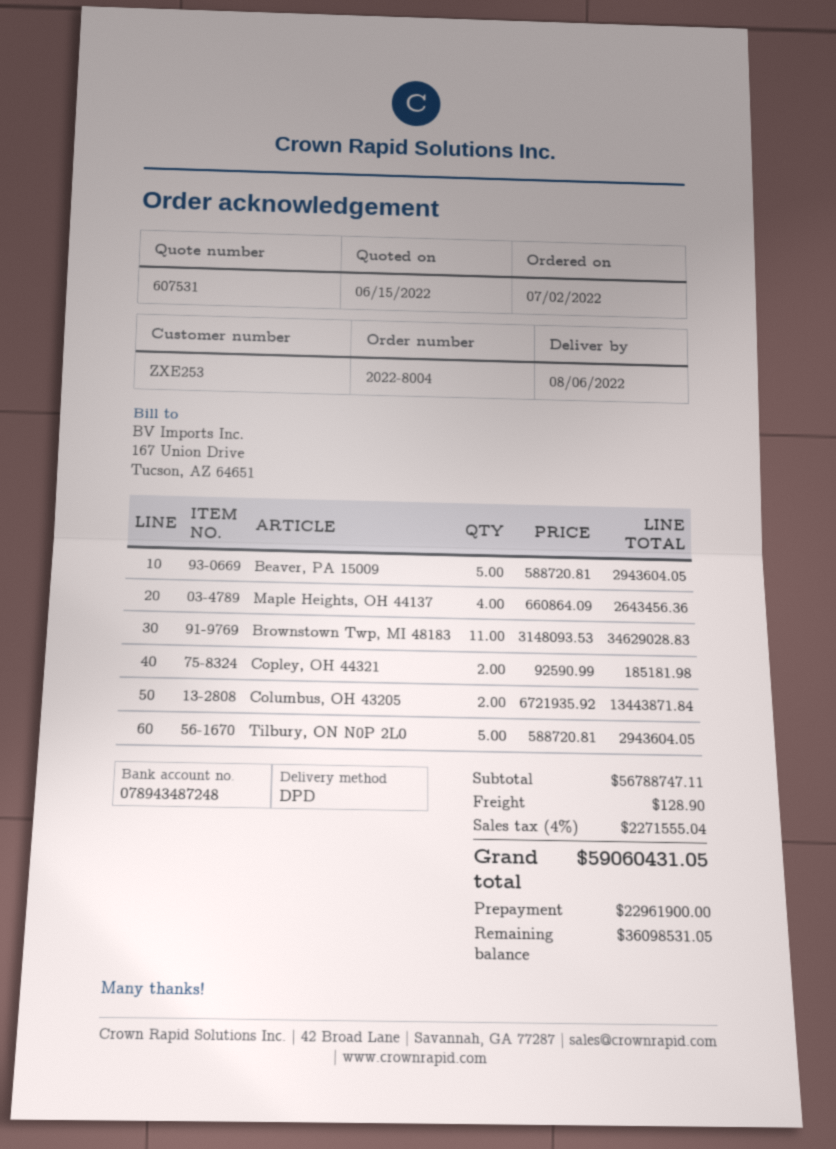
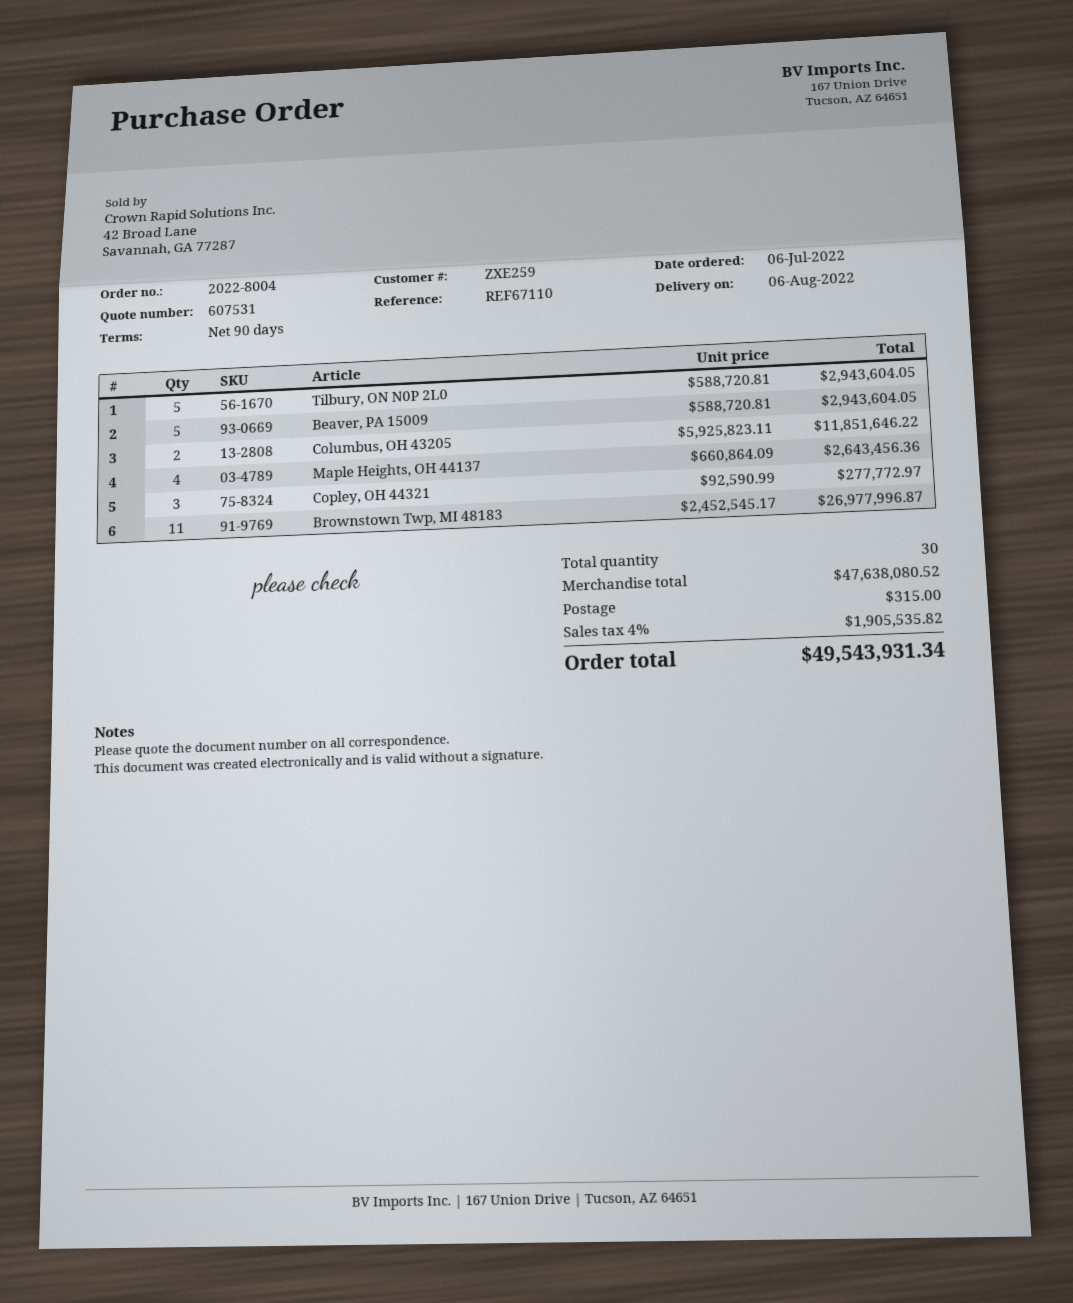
order date: 2022-07-02 -> 2022-07-06
customer number: ZXE253 -> ZXE259
Brownstown Twp, MI 48183: 11 x 3148093.53 = 34629028.83 -> 11 x 2452545.17 = 26977996.87
Copley, OH 44321: 2 x 92590.99 = 185181.98 -> 3 x 92590.99 = 277772.97
Columbus, OH 43205: 2 x 6721935.92 = 13443871.84 -> 2 x 5925823.11 = 11851646.22
subtotal: 56788747.11 -> 47638080.52
shipping: 128.90 -> 315.00
tax: 4% = 2271555.04 -> 4% = 1905535.82
total: 59060431.05 -> 49543931.34

